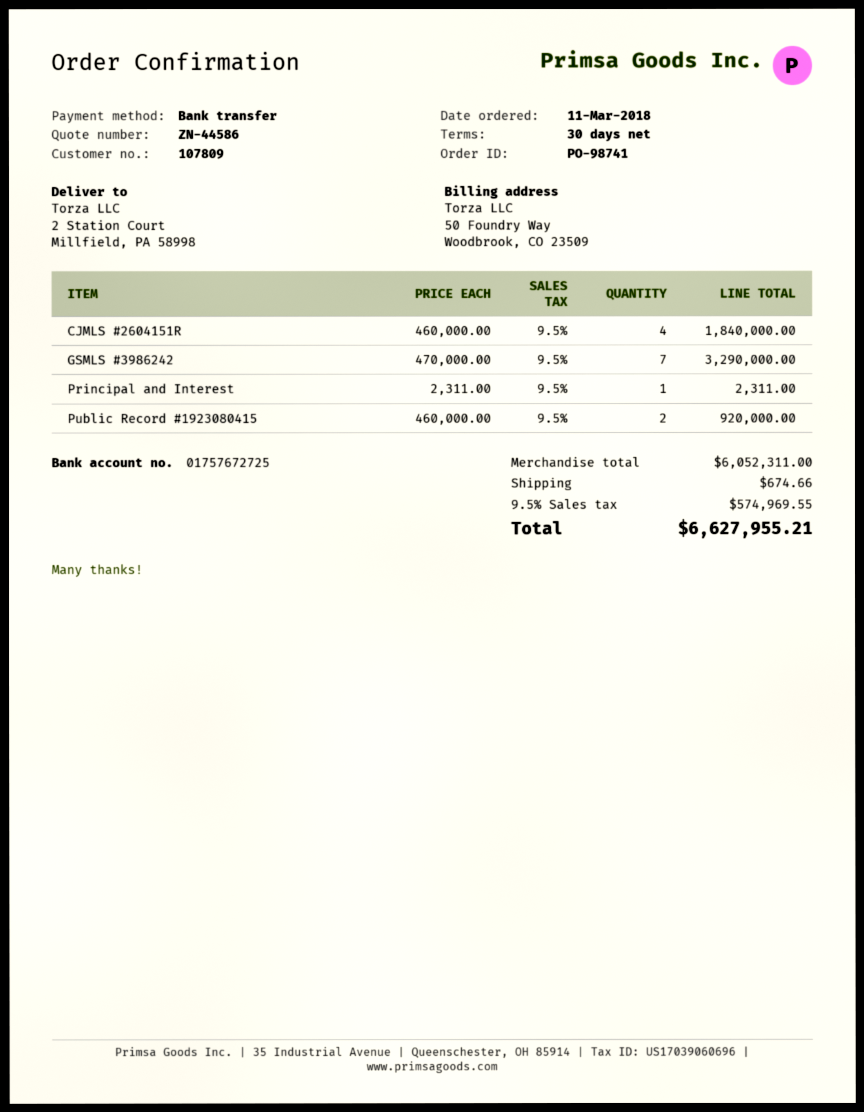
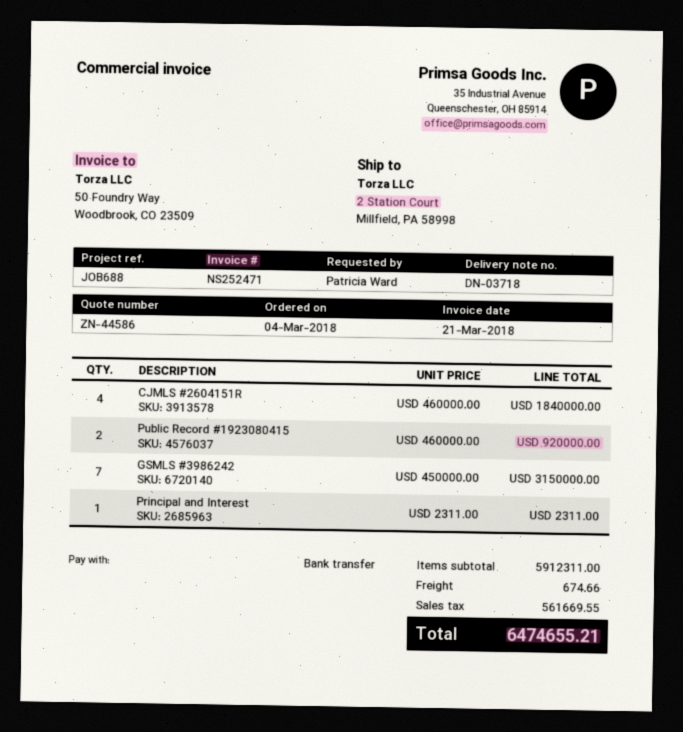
order date: 2018-03-11 -> 2018-03-04
GSMLS #3986242: 7 x 470000.00 = 3290000.00 -> 7 x 450000.00 = 3150000.00
subtotal: 6052311.00 -> 5912311.00
tax: 574969.55 -> 561669.55
total: 6627955.21 -> 6474655.21

